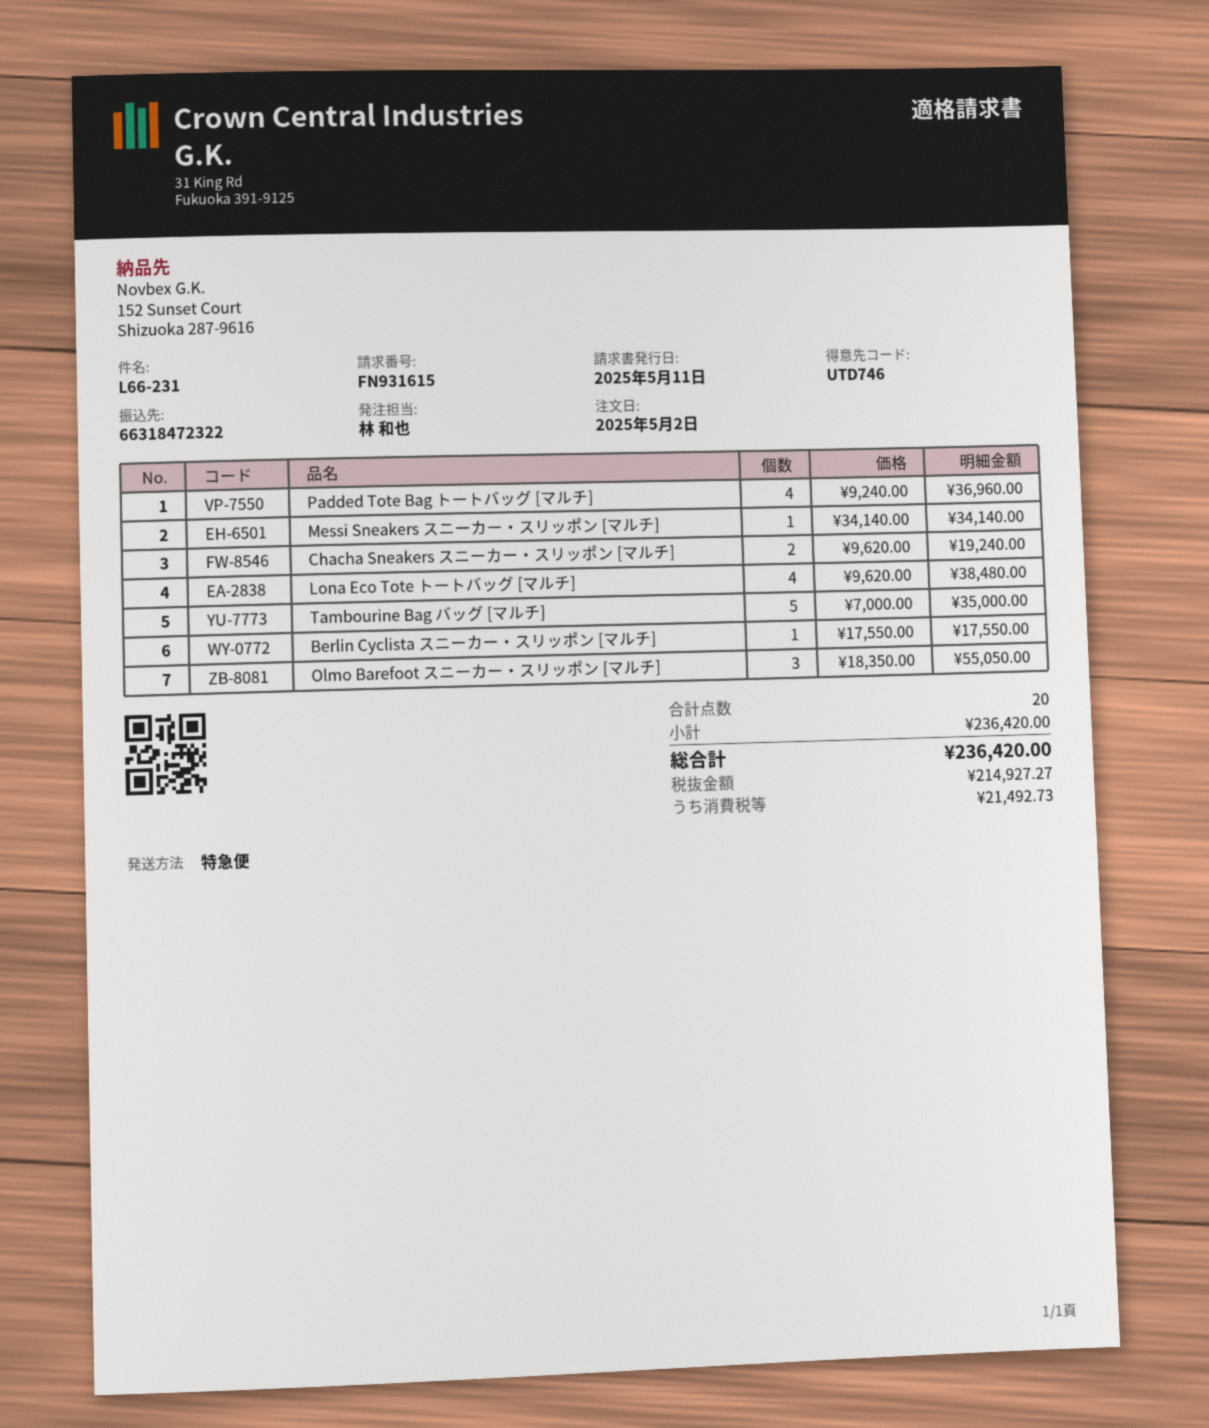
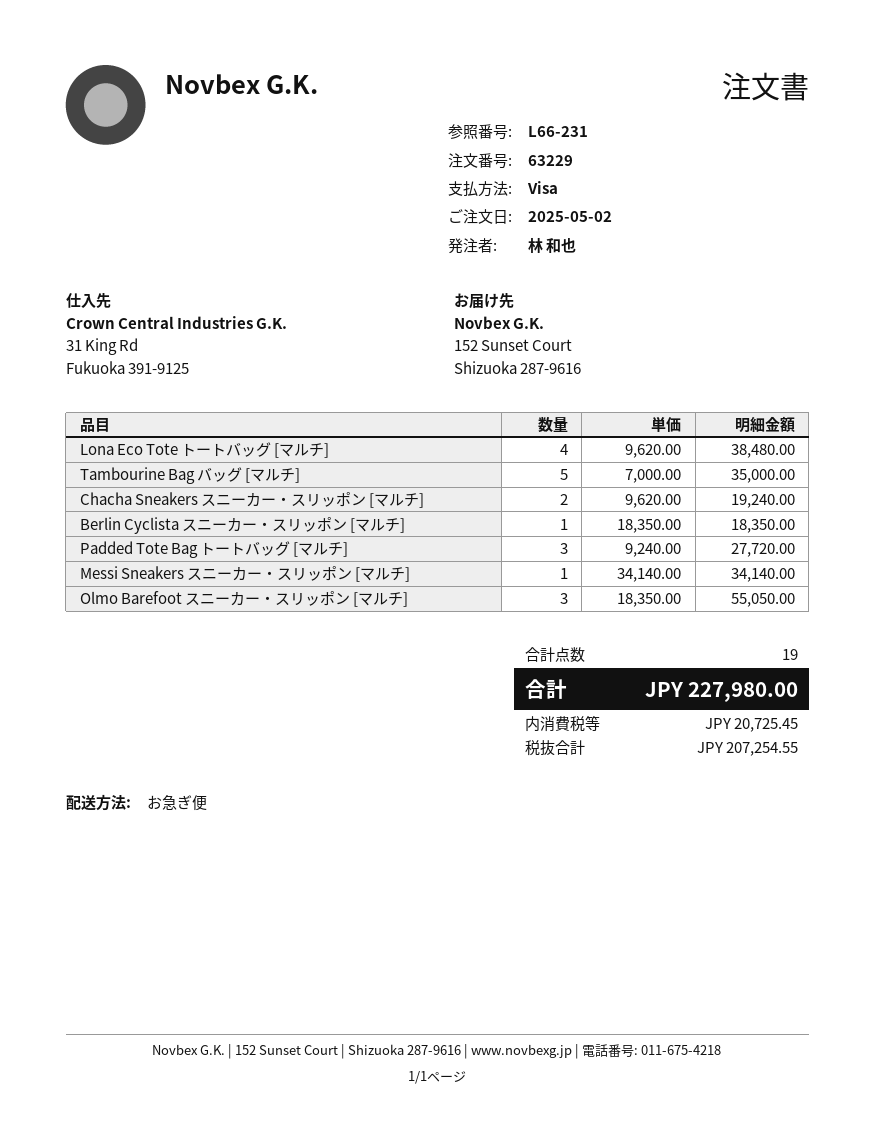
Padded Tote Bag トートバッグ [マルチ]: 4 x 9240.00 = 36960.00 -> 3 x 9240.00 = 27720.00
Berlin Cyclista スニーカー・スリッポン [マルチ]: 1 x 17550.00 = 17550.00 -> 1 x 18350.00 = 18350.00
total quantity: 20 -> 19
net: 214927.27 -> 207254.55
tax: 21492.73 -> 20725.45
total: 236420.00 -> 227980.00

